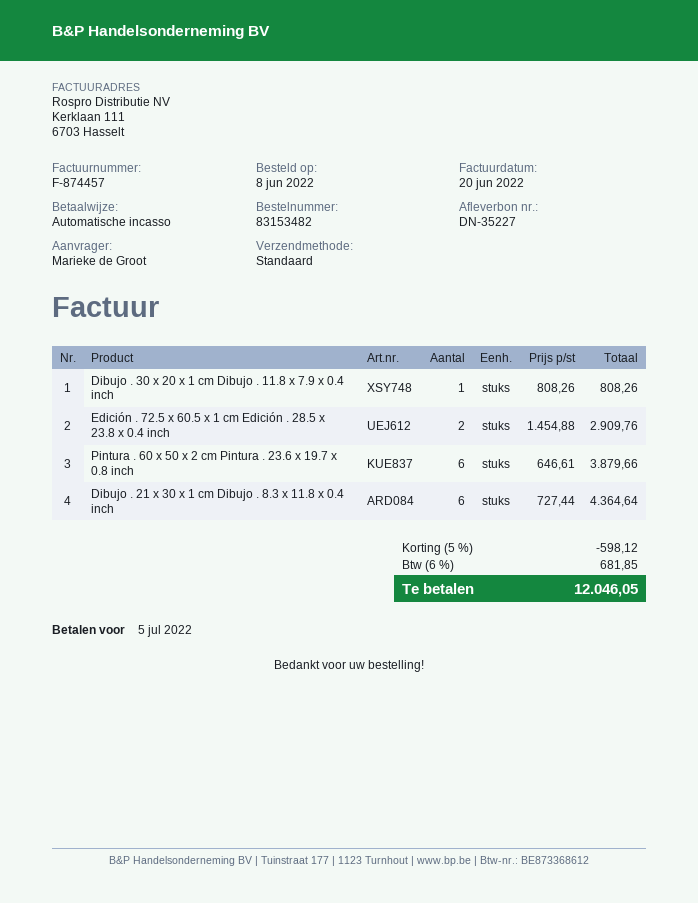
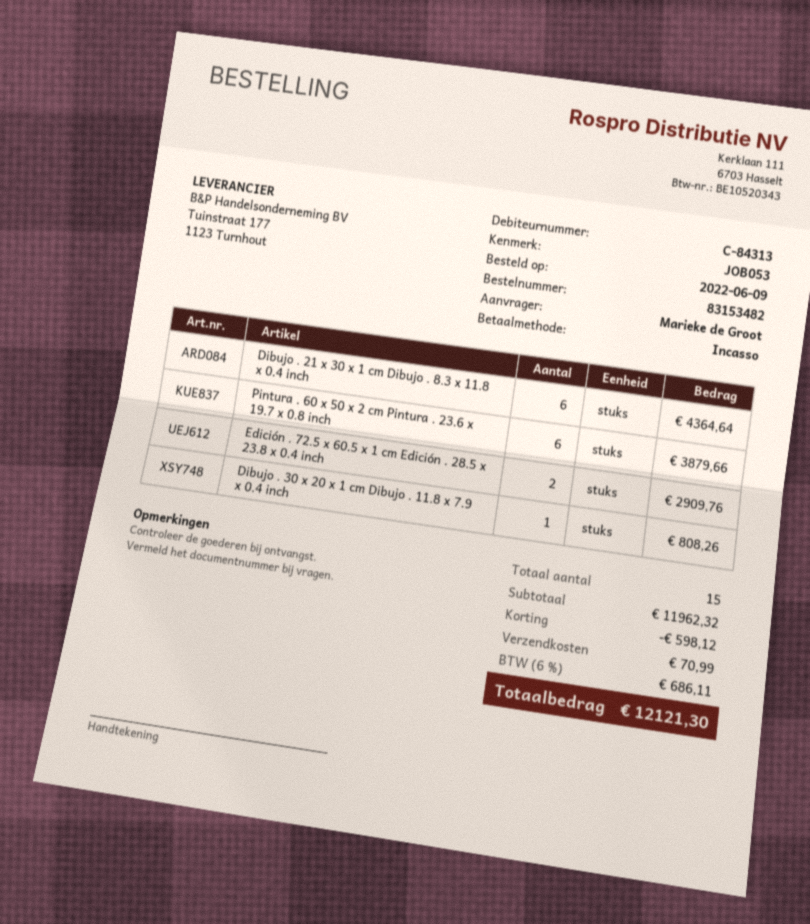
order date: 2022-06-08 -> 2022-06-09
shipping: none -> 70.99
tax: 6% = 681.85 -> 6% = 686.11
total: 12046.05 -> 12121.30

